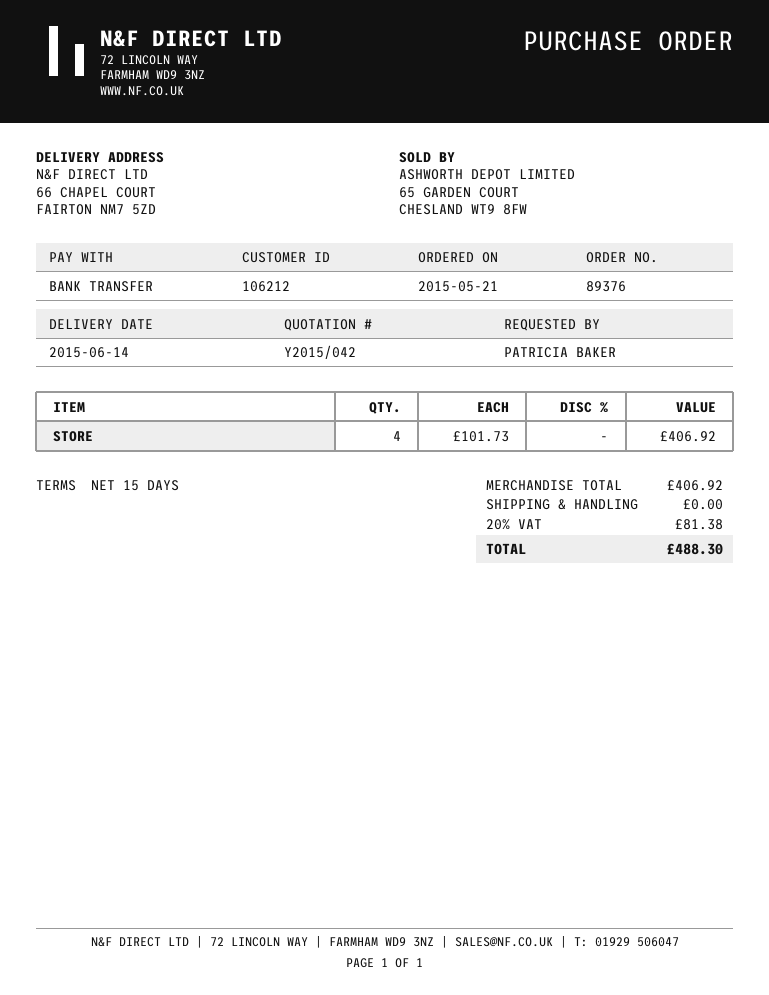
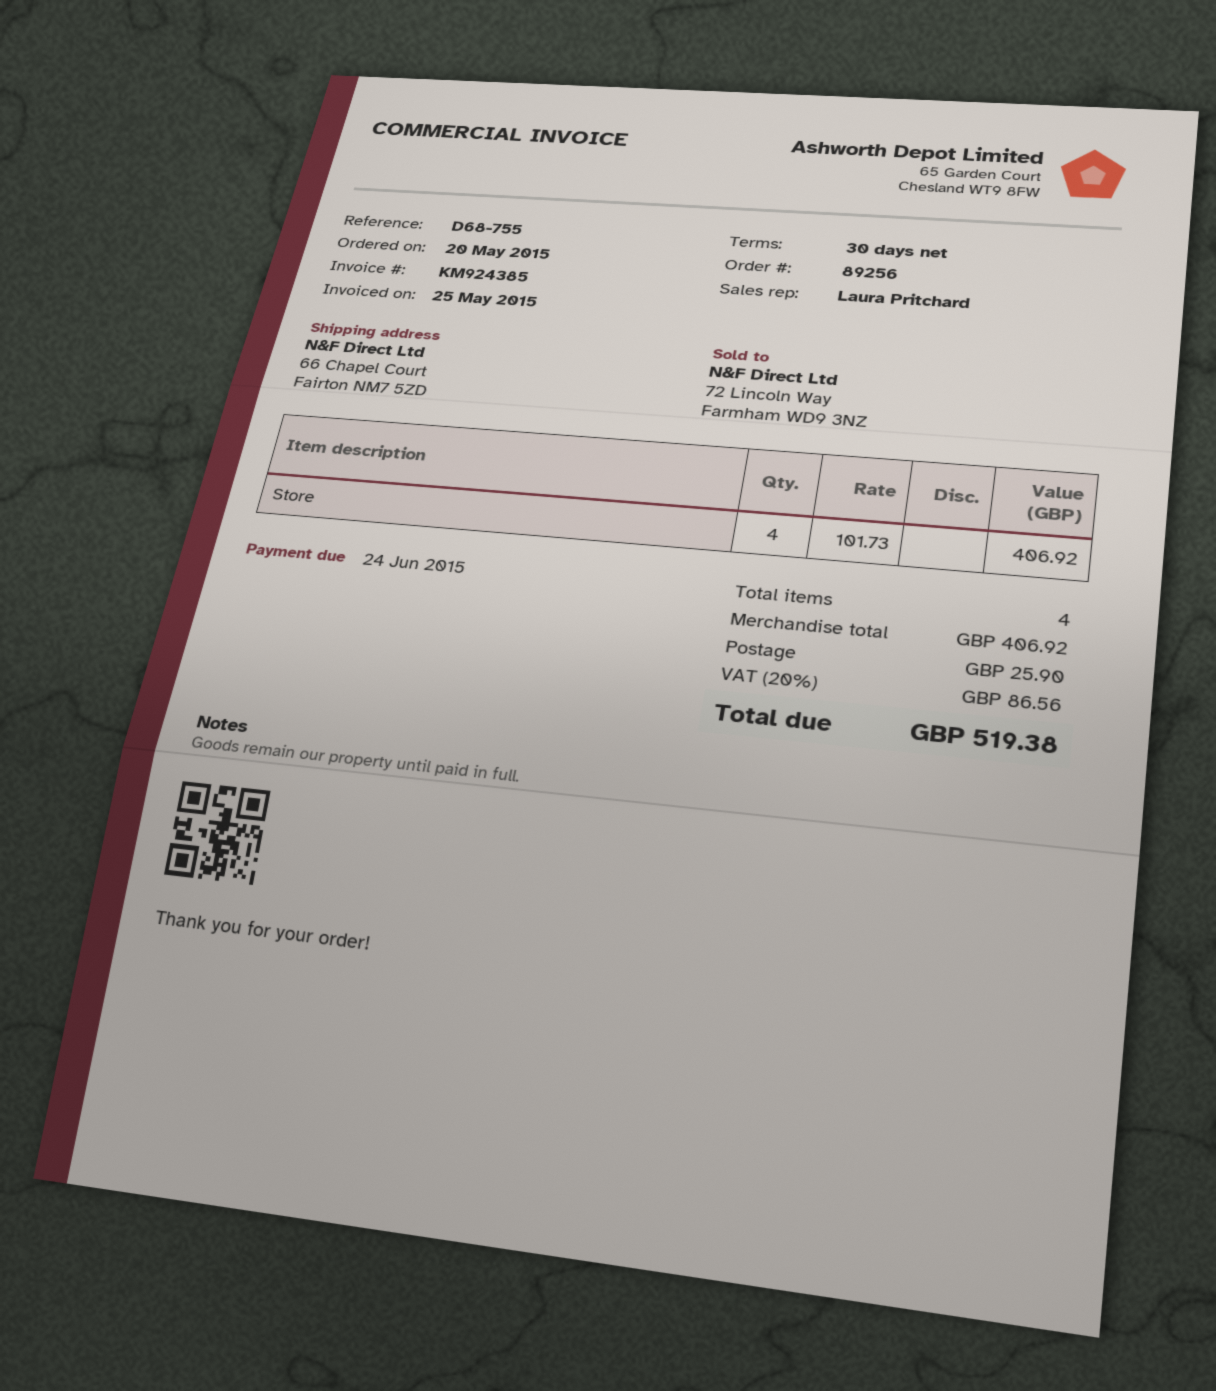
order number: 89376 -> 89256
order date: 2015-05-21 -> 2015-05-20
payment terms: 15 days -> 30 days
shipping: 0.00 -> 25.90
tax: 20% = 81.38 -> 20% = 86.56
total: 488.30 -> 519.38

